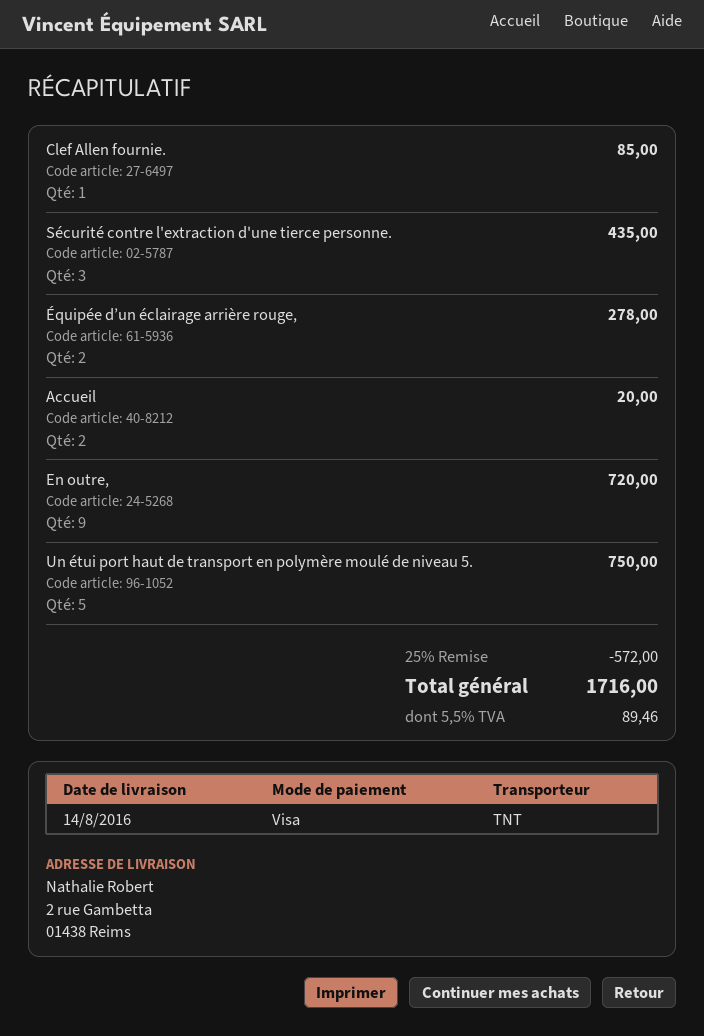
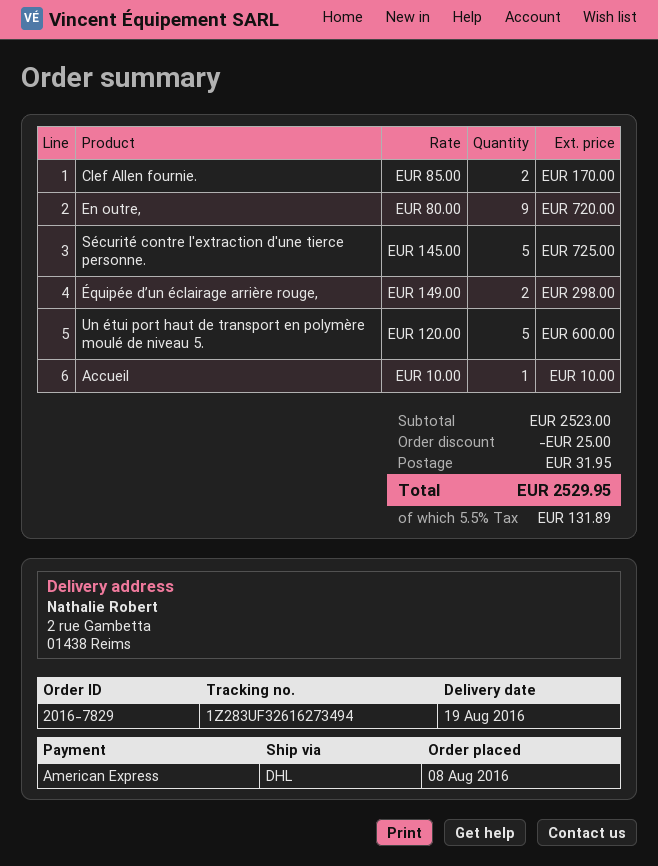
delivery date: 2016-08-14 -> 2016-08-19
payment method: Visa -> American Express
shipping method: TNT -> DHL
Clef Allen fournie.: 1 for 85.00 -> 2 for 170.00
Sécurité contre l'extraction d'une tierce personne.: 3 for 435.00 -> 5 for 725.00
Équipée d’un éclairage arrière rouge,: 2 for 278.00 -> 2 for 298.00
Accueil: 2 for 20.00 -> 1 for 10.00
Un étui port haut de transport en polymère moulé de niveau 5.: 5 for 750.00 -> 5 for 600.00
discount: 572.00 -> 25.00
shipping: none -> 31.95
tax: 5.5% = 89.46 -> 5.5% = 131.89
total: 1716.00 -> 2529.95

